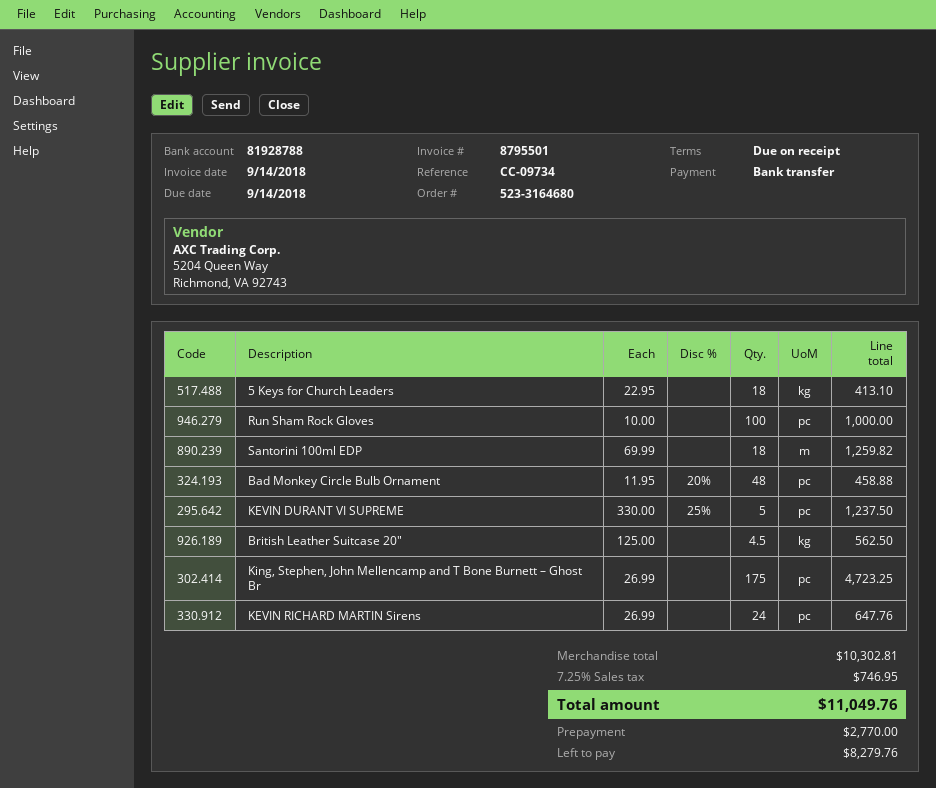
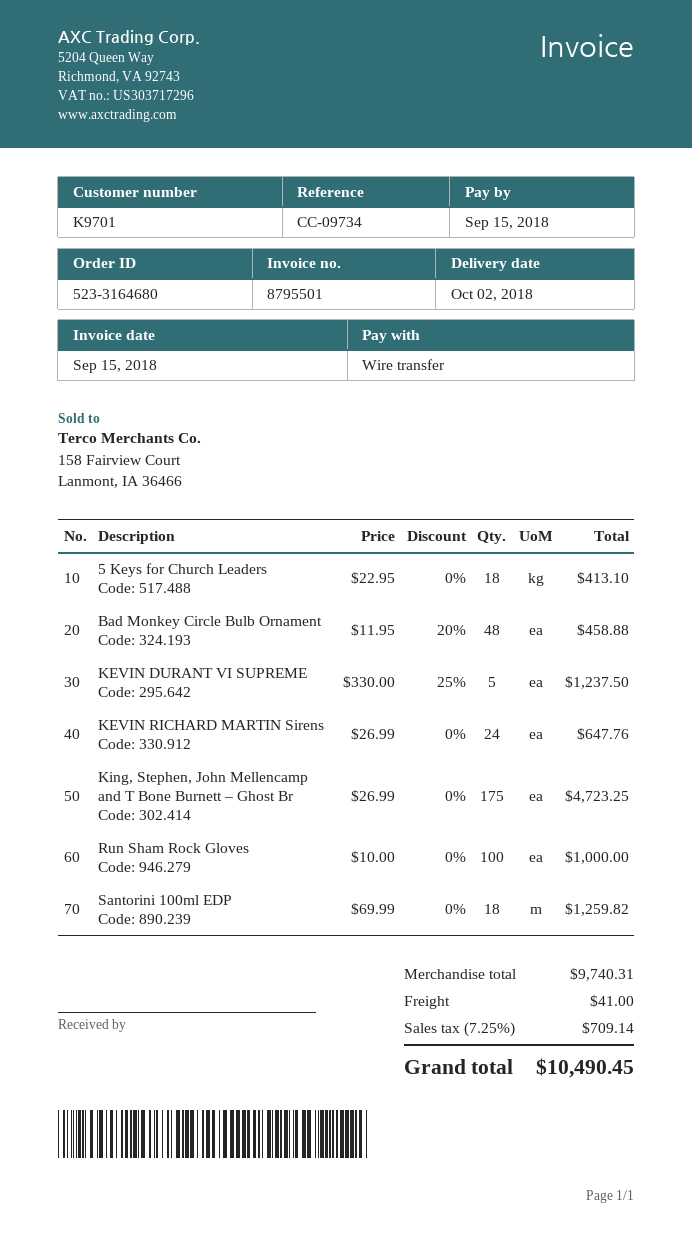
invoice date: 2018-09-14 -> 2018-09-15
due date: 2018-09-14 -> 2018-09-15
British Leather Suitcase 20": 4.5 x 125.00 = 562.50 -> none
subtotal: 10302.81 -> 9740.31
shipping: none -> 41.00
tax: 7.25% = 746.95 -> 7.25% = 709.14
total: 11049.76 -> 10490.45

